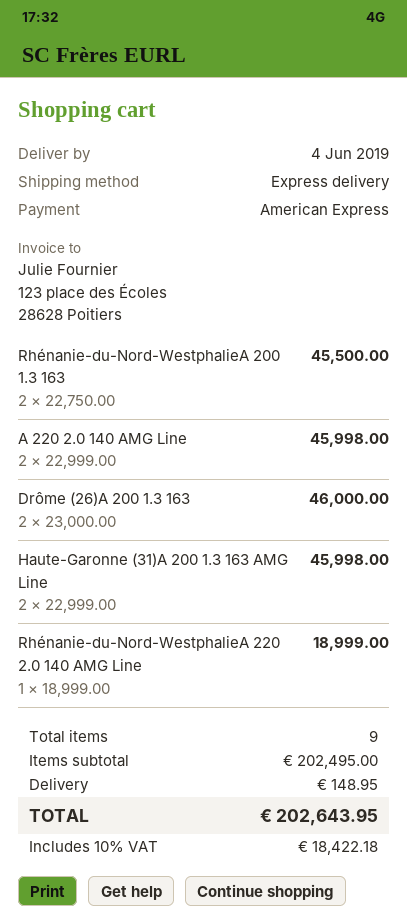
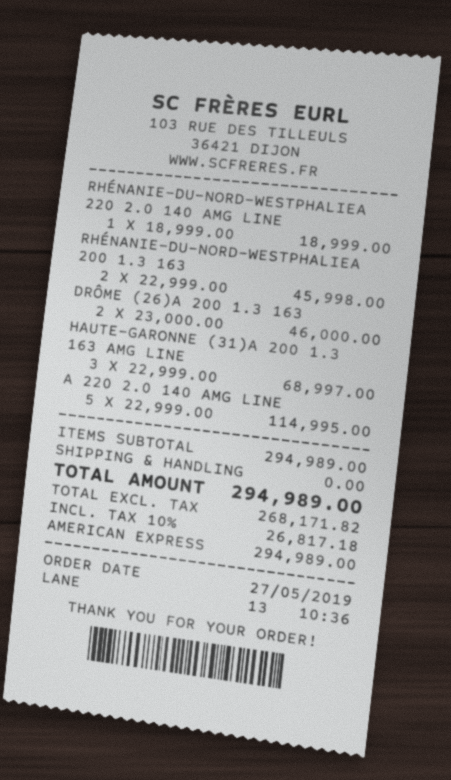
Rhénanie-du-Nord-WestphalieA 200 1.3 163: 2 x 22750.00 = 45500.00 -> 2 x 22999.00 = 45998.00
A 220 2.0 140 AMG Line: 2 x 22999.00 = 45998.00 -> 5 x 22999.00 = 114995.00
Haute-Garonne (31)A 200 1.3 163 AMG Line: 2 x 22999.00 = 45998.00 -> 3 x 22999.00 = 68997.00
subtotal: 202495.00 -> 294989.00
shipping: 148.95 -> 0.00
tax: 10% = 18422.18 -> 10% = 26817.18
total: 202643.95 -> 294989.00

